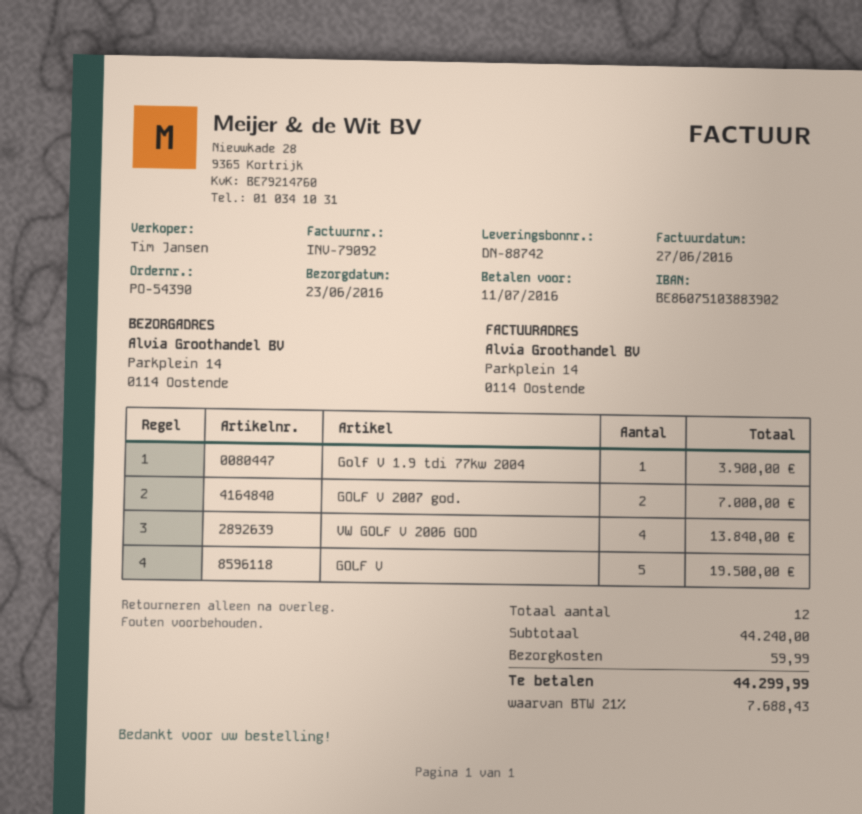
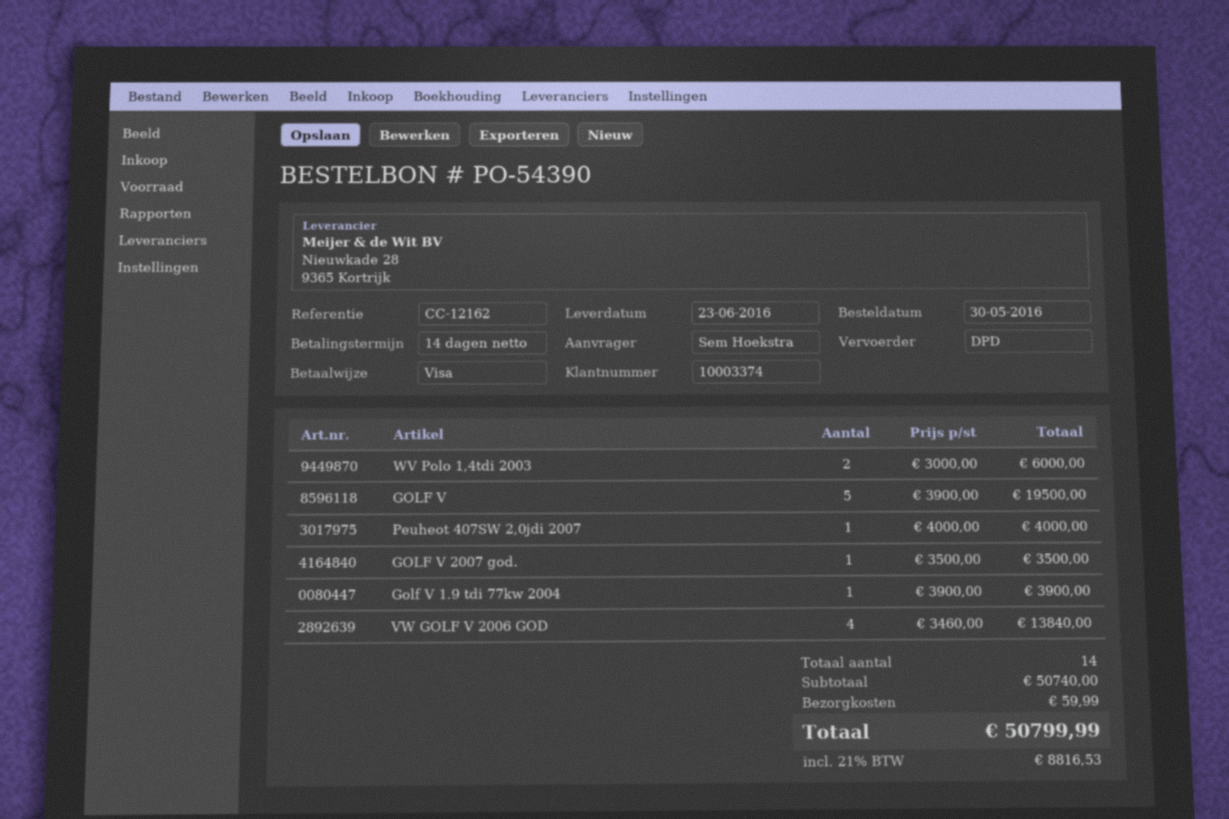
GOLF V 2007 god.: 2 for 7000.00 -> 1 for 3500.00
WV Polo 1,4tdi 2003: none -> 2 for 6000.00
Peuheot 407SW 2,0jdi 2007: none -> 1 for 4000.00
total quantity: 12 -> 14
subtotal: 44240.00 -> 50740.00
tax: 21% = 7688.43 -> 21% = 8816.53
total: 44299.99 -> 50799.99

